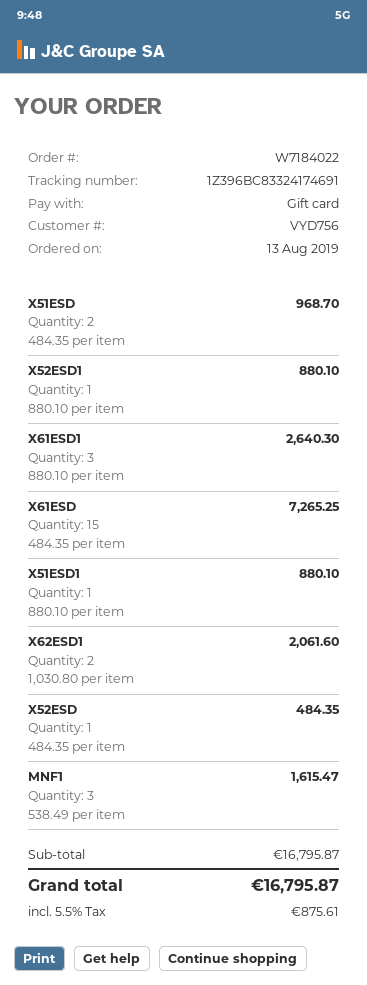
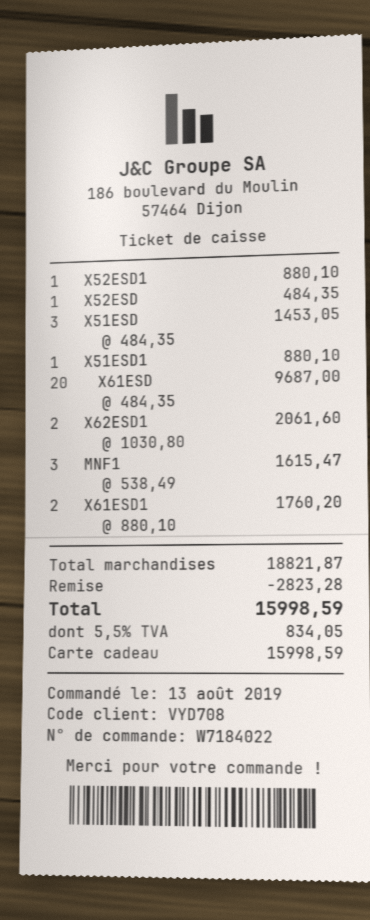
customer number: VYD756 -> VYD708
X51ESD: 2 x 484.35 = 968.70 -> 3 x 484.35 = 1453.05
X61ESD1: 3 x 880.10 = 2640.30 -> 2 x 880.10 = 1760.20
X61ESD: 15 x 484.35 = 7265.25 -> 20 x 484.35 = 9687.00
subtotal: 16795.87 -> 18821.87
discount: none -> 2823.28
tax: 5.5% = 875.61 -> 5.5% = 834.05
total: 16795.87 -> 15998.59

